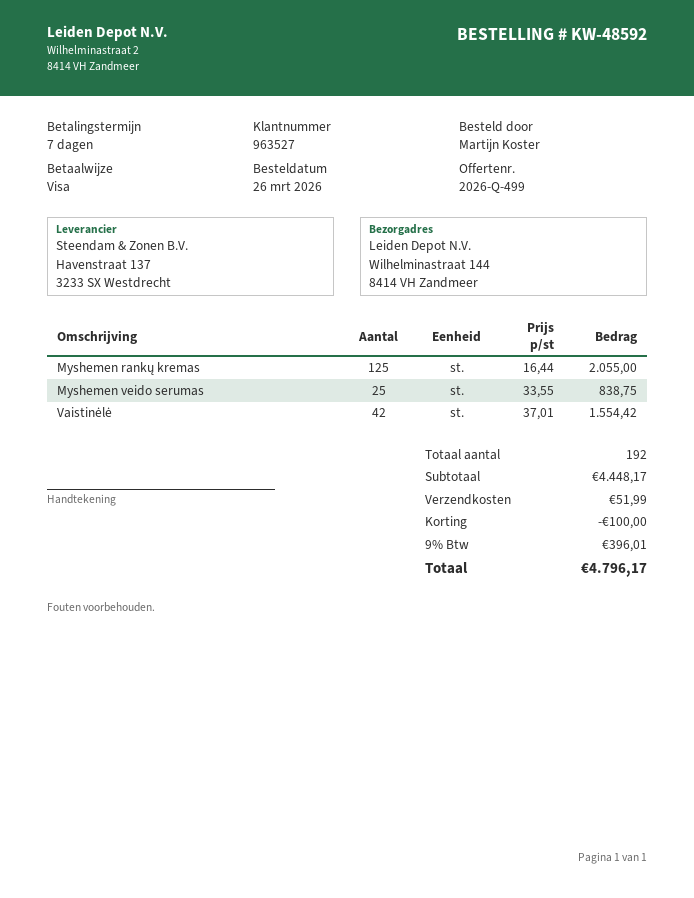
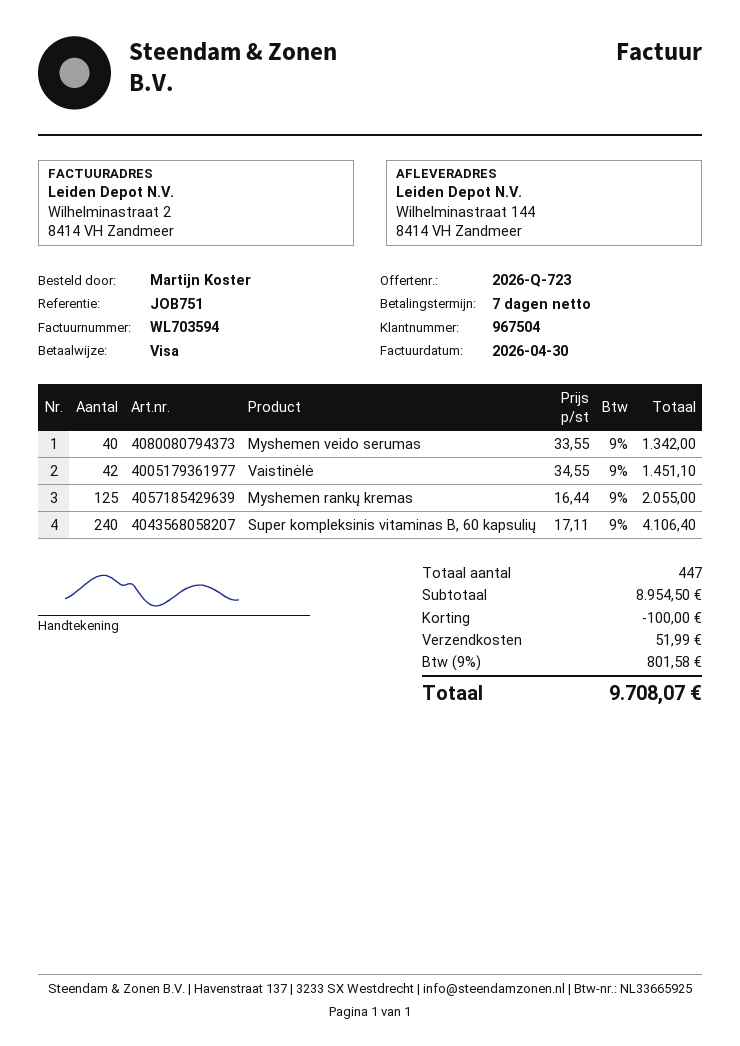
quote number: 2026-Q-499 -> 2026-Q-723
customer number: 963527 -> 967504
Myshemen veido serumas: 25 x 33.55 = 838.75 -> 40 x 33.55 = 1342.00
Vaistinėlė: 42 x 37.01 = 1554.42 -> 42 x 34.55 = 1451.10
Super kompleksinis vitaminas B, 60 kapsulių: none -> 240 x 17.11 = 4106.40
total quantity: 192 -> 447
subtotal: 4448.17 -> 8954.50
tax: 9% = 396.01 -> 9% = 801.58
total: 4796.17 -> 9708.07

